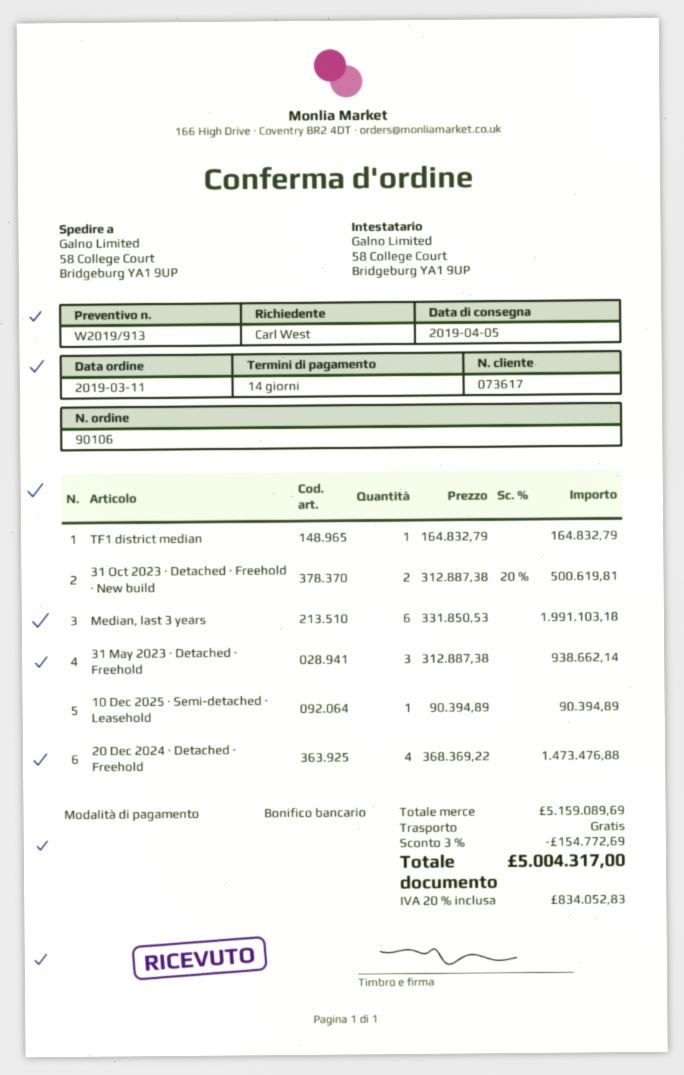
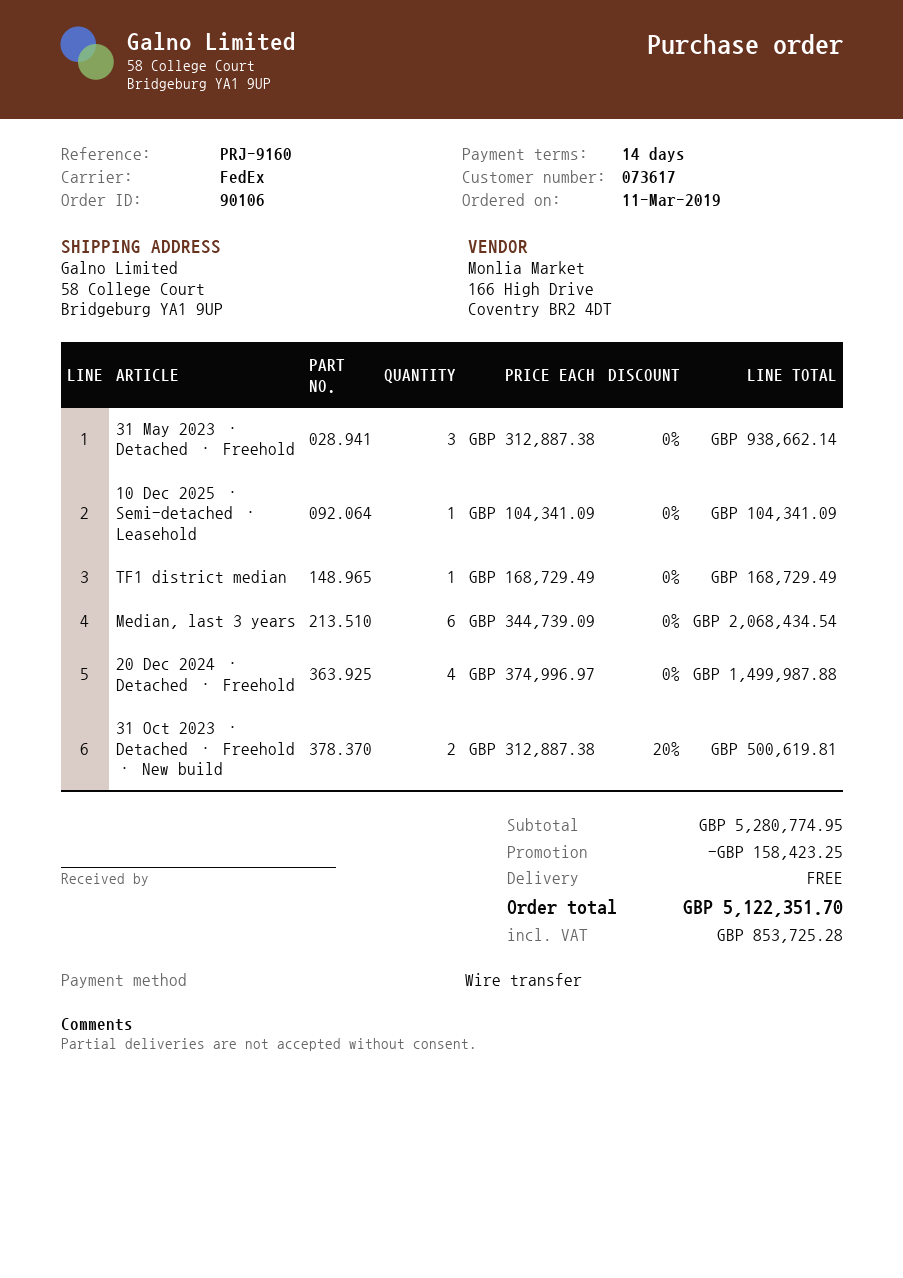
TF1 district median: 1 x 164832.79 = 164832.79 -> 1 x 168729.49 = 168729.49
Median, last 3 years: 6 x 331850.53 = 1991103.18 -> 6 x 344739.09 = 2068434.54
10 Dec 2025 · Semi-detached · Leasehold: 1 x 90394.89 = 90394.89 -> 1 x 104341.09 = 104341.09
20 Dec 2024 · Detached · Freehold: 4 x 368369.22 = 1473476.88 -> 4 x 374996.97 = 1499987.88
subtotal: 5159089.69 -> 5280774.95
discount: 154772.69 -> 158423.25
tax: 834052.83 -> 853725.28
total: 5004317.00 -> 5122351.70

